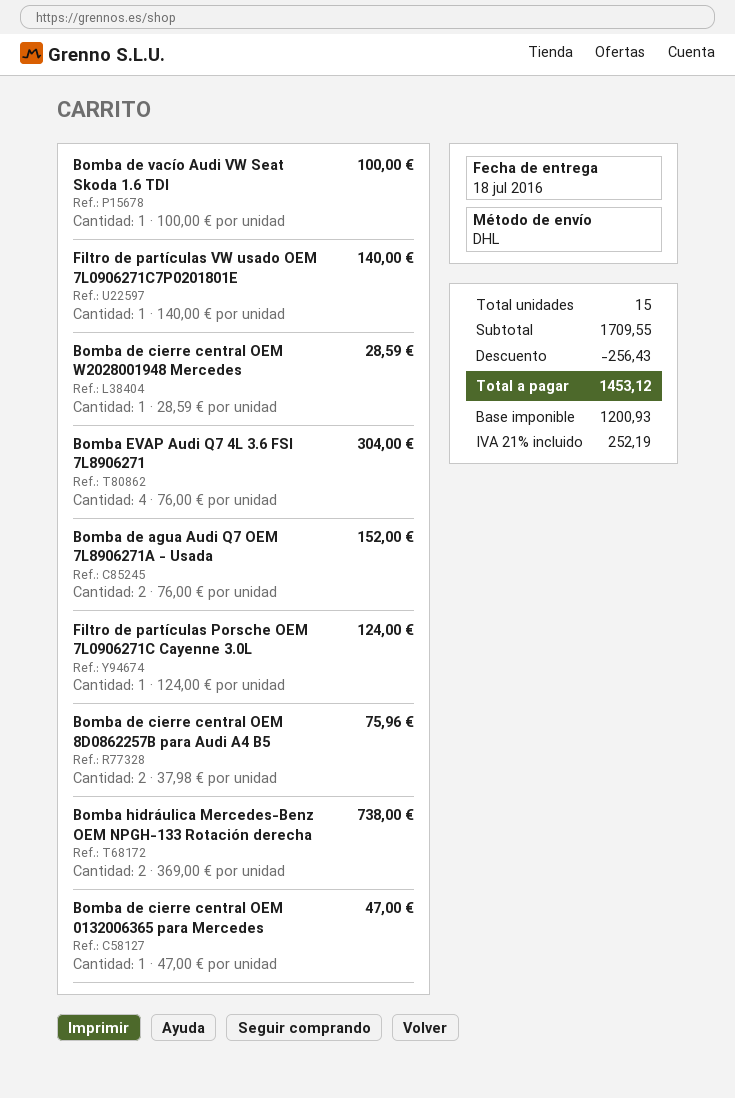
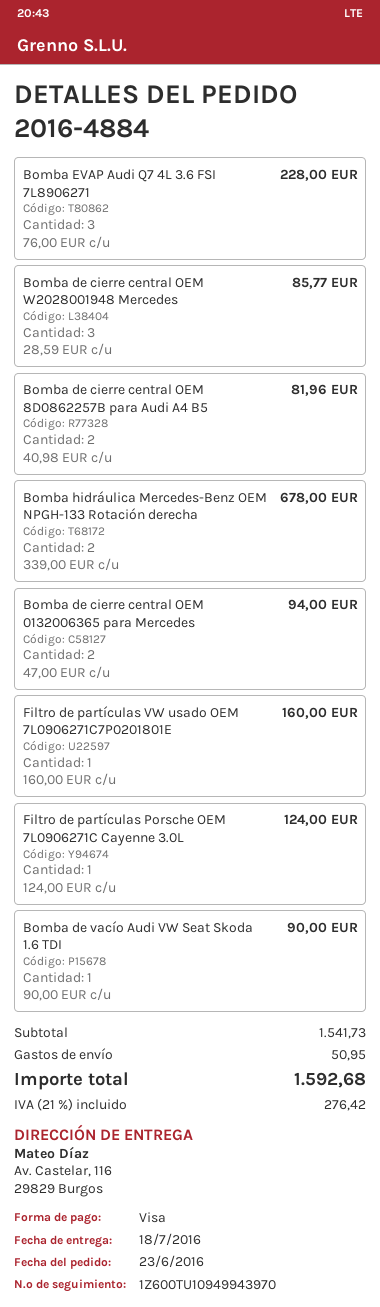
Bomba de vacío Audi VW Seat Skoda 1.6 TDI: 1 x 100.00 = 100.00 -> 1 x 90.00 = 90.00
Filtro de partículas VW usado OEM 7L0906271C7P0201801E: 1 x 140.00 = 140.00 -> 1 x 160.00 = 160.00
Bomba de cierre central OEM W2028001948 Mercedes: 1 x 28.59 = 28.59 -> 3 x 28.59 = 85.77
Bomba EVAP Audi Q7 4L 3.6 FSI 7L8906271: 4 x 76.00 = 304.00 -> 3 x 76.00 = 228.00
Bomba de agua Audi Q7 OEM 7L8906271A - Usada: 2 x 76.00 = 152.00 -> none
Bomba de cierre central OEM 8D0862257B para Audi A4 B5: 2 x 37.98 = 75.96 -> 2 x 40.98 = 81.96
Bomba hidráulica Mercedes-Benz OEM NPGH-133 Rotación derecha: 2 x 369.00 = 738.00 -> 2 x 339.00 = 678.00
Bomba de cierre central OEM 0132006365 para Mercedes: 1 x 47.00 = 47.00 -> 2 x 47.00 = 94.00
subtotal: 1709.55 -> 1541.73
discount: 256.43 -> none
shipping: none -> 50.95
tax: 21% = 252.19 -> 21% = 276.42
total: 1453.12 -> 1592.68

